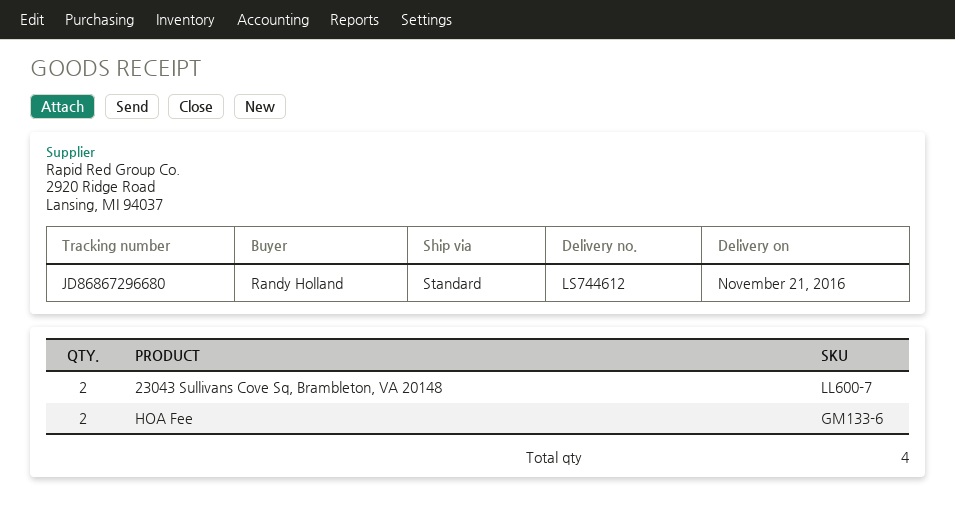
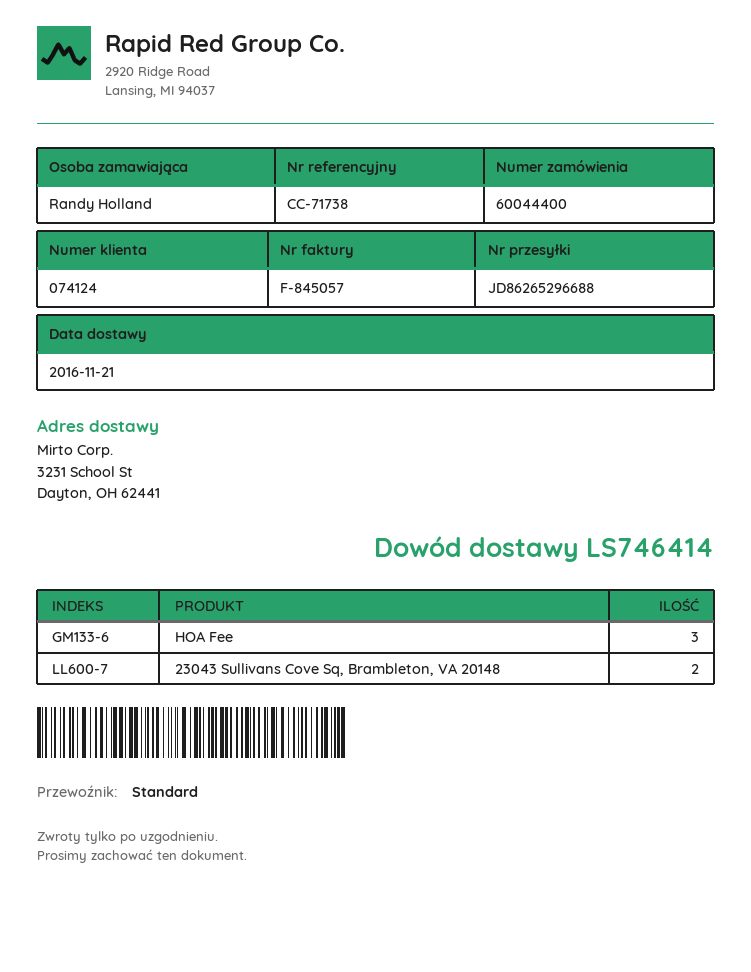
delivery note number: LS744612 -> LS746414
tracking number: JD86867296680 -> JD86265296688
HOA Fee: 2 -> 3

